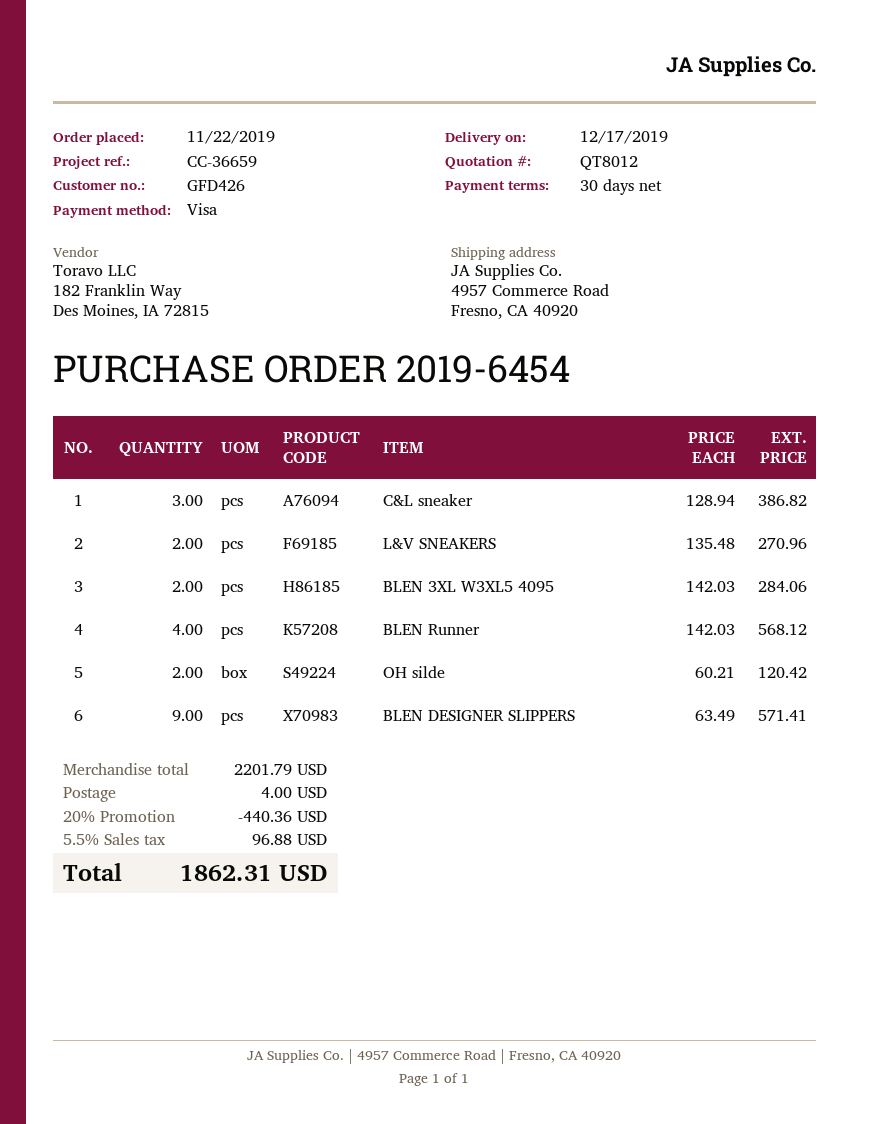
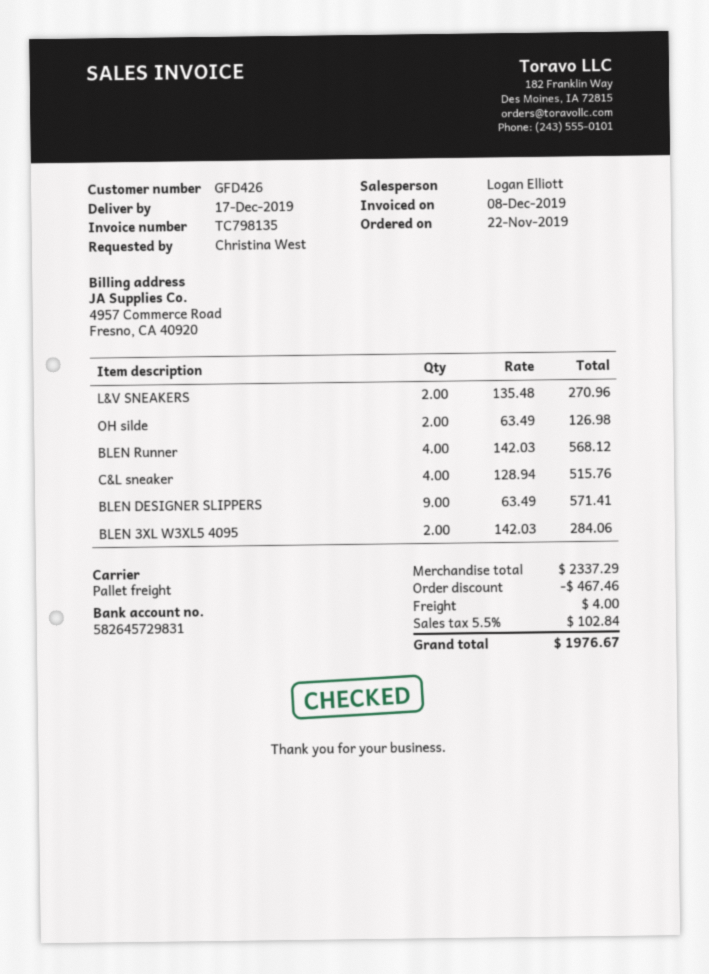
C&L sneaker: 3 x 128.94 = 386.82 -> 4 x 128.94 = 515.76
OH silde: 2 x 60.21 = 120.42 -> 2 x 63.49 = 126.98
subtotal: 2201.79 -> 2337.29
discount: 440.36 -> 467.46
tax: 5.5% = 96.88 -> 5.5% = 102.84
total: 1862.31 -> 1976.67

